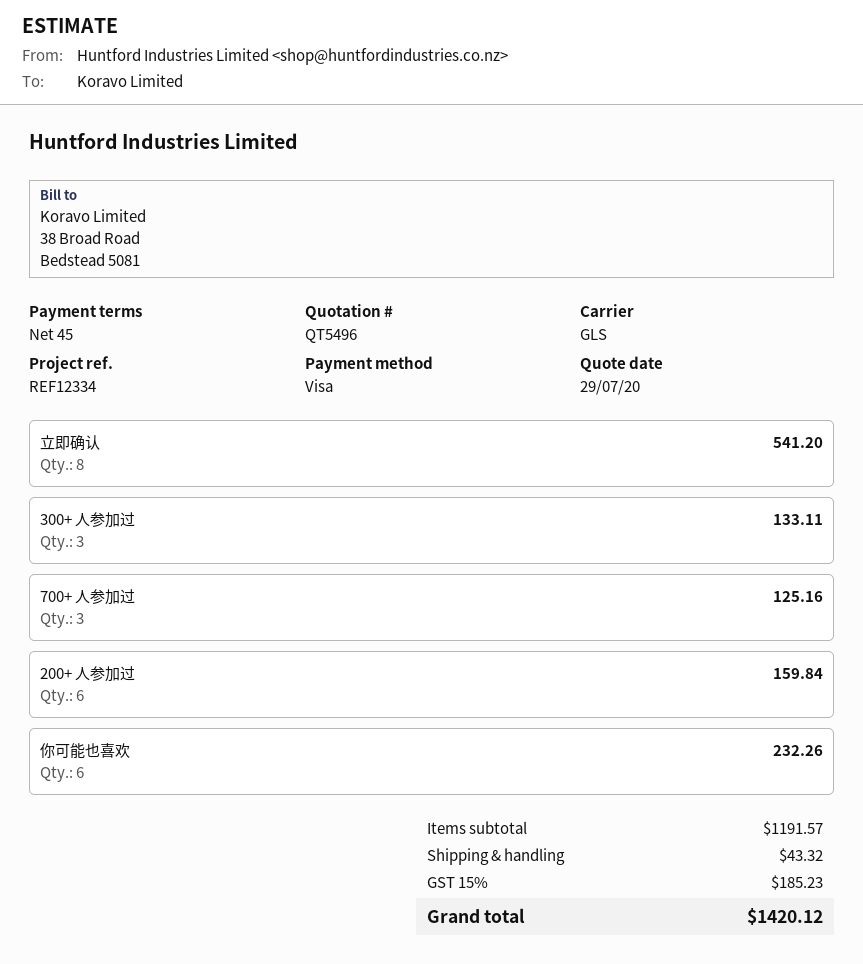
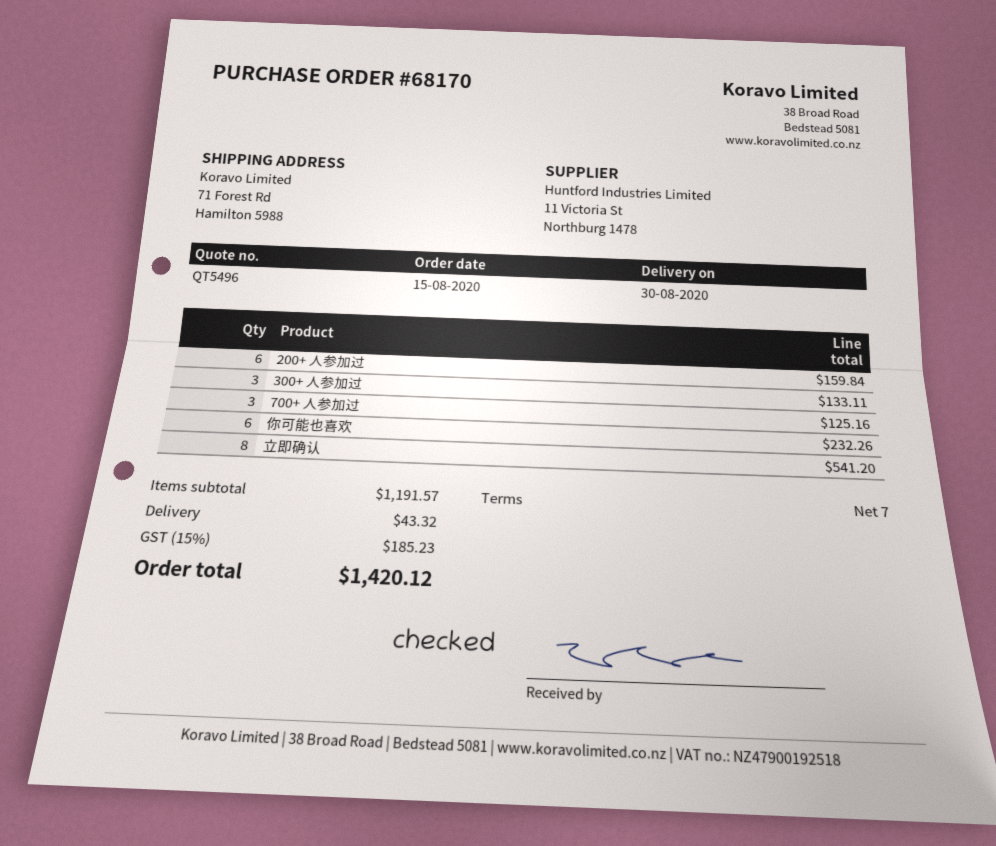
payment terms: 45 days -> 7 days

